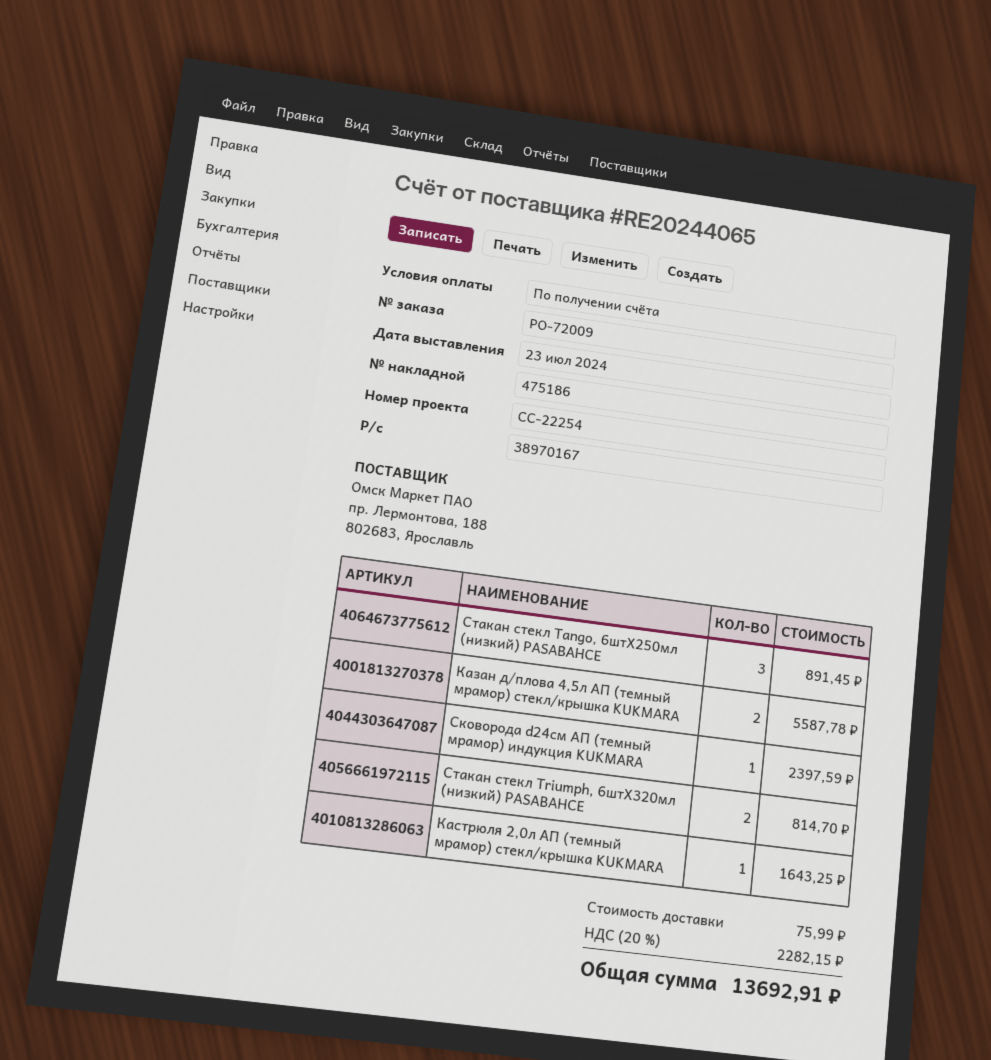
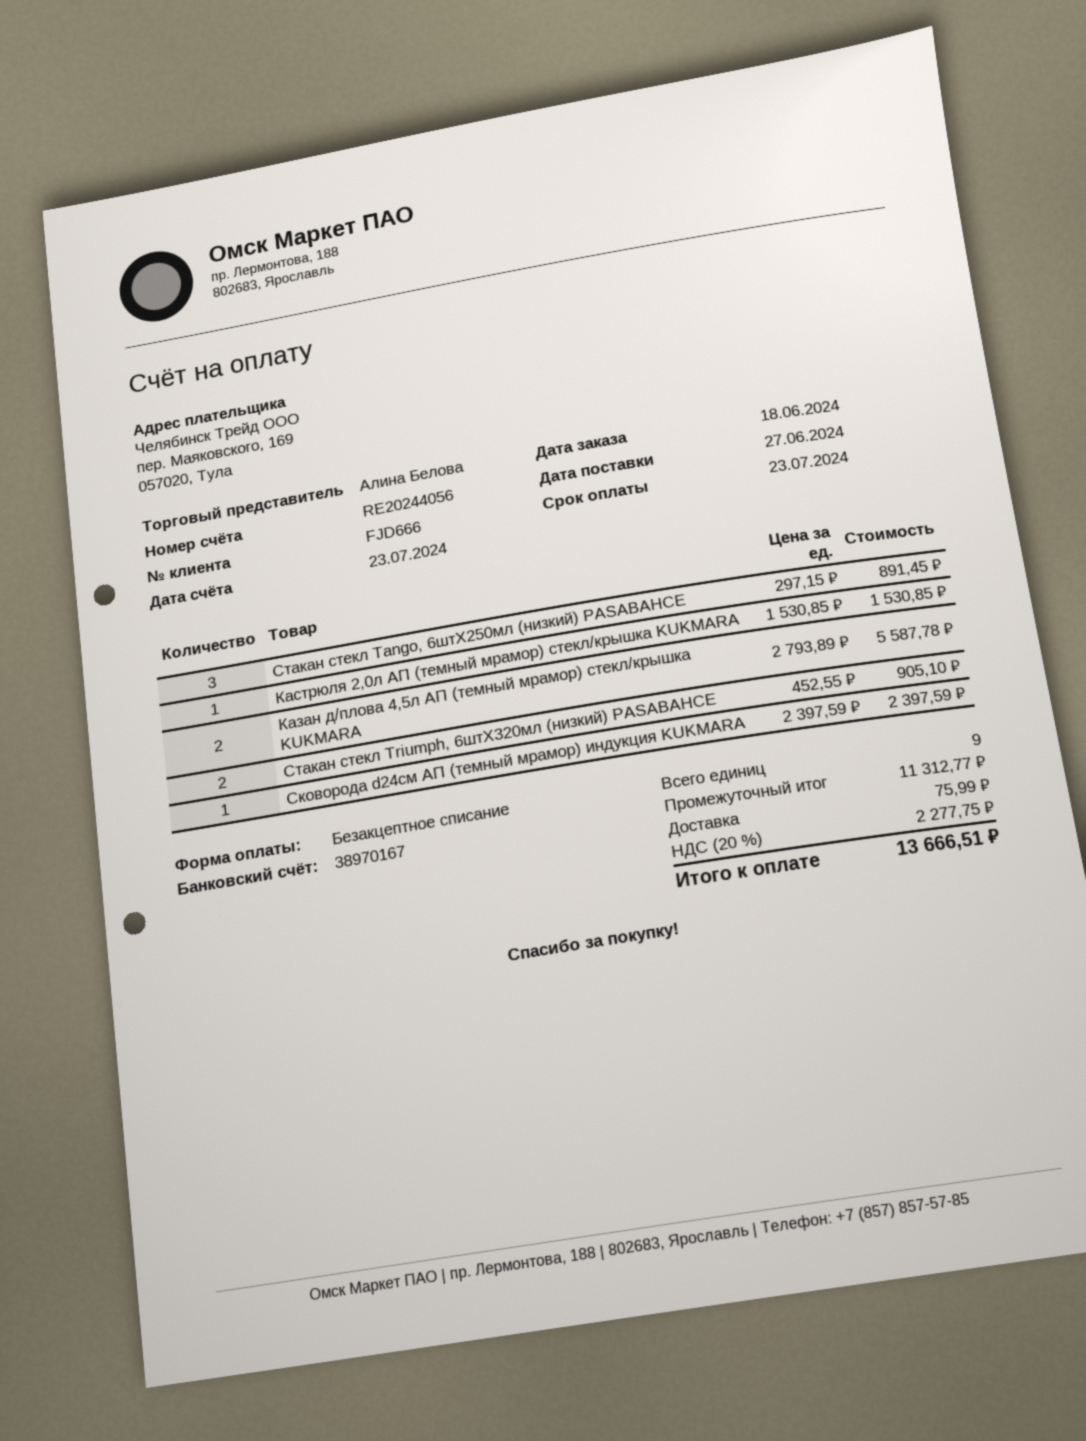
invoice number: RE20244065 -> RE20244056
Стакан стекл Triumph, 6штХ320мл (низкий) PASABAHCE: 2 for 814.70 -> 2 for 905.10
Кастрюля 2,0л АП (темный мрамор) стекл/крышка KUKMARA: 1 for 1643.25 -> 1 for 1530.85
tax: 20% = 2282.15 -> 20% = 2277.75
total: 13692.91 -> 13666.51

